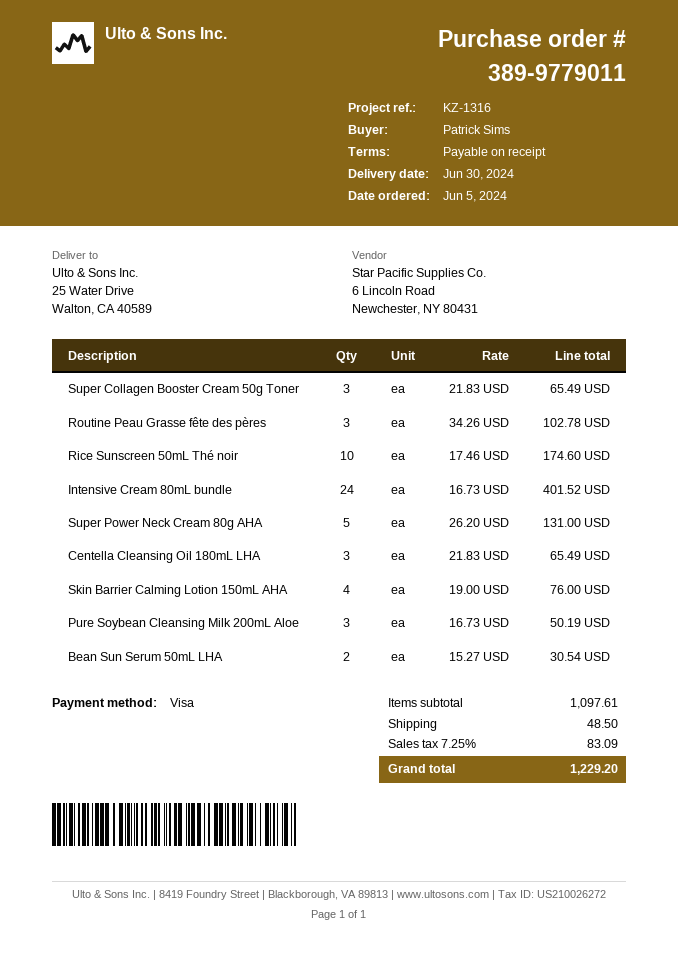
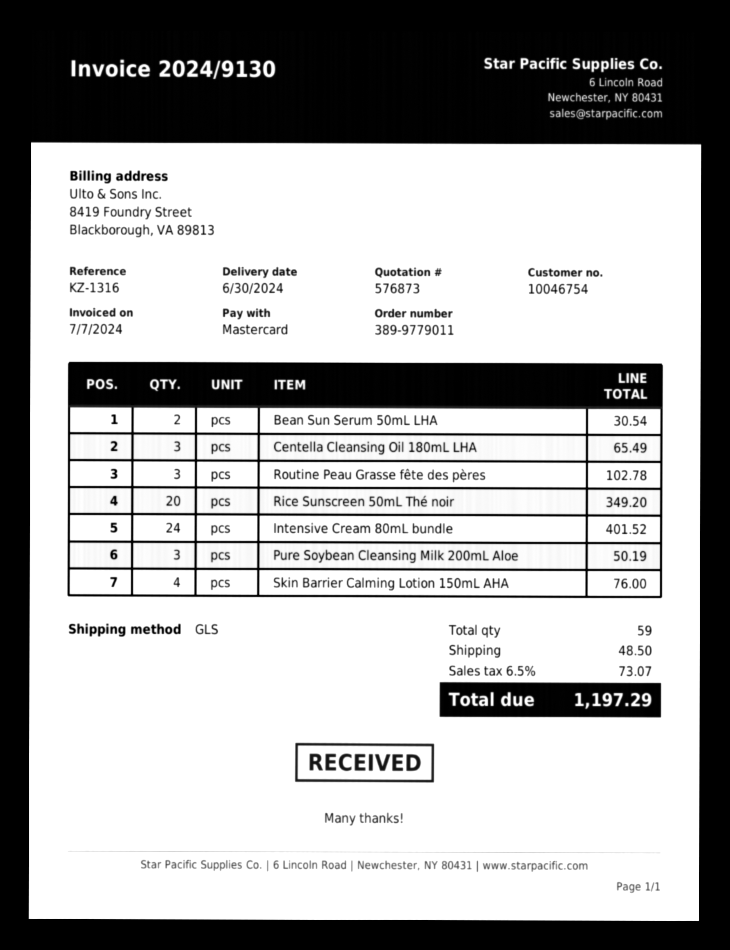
payment method: Visa -> Mastercard
Super Collagen Booster Cream 50g Toner: 3 for 65.49 -> none
Rice Sunscreen 50mL Thé noir: 10 for 174.60 -> 20 for 349.20
Super Power Neck Cream 80g AHA: 5 for 131.00 -> none
tax: 7.25% = 83.09 -> 6.5% = 73.07
total: 1229.20 -> 1197.29

